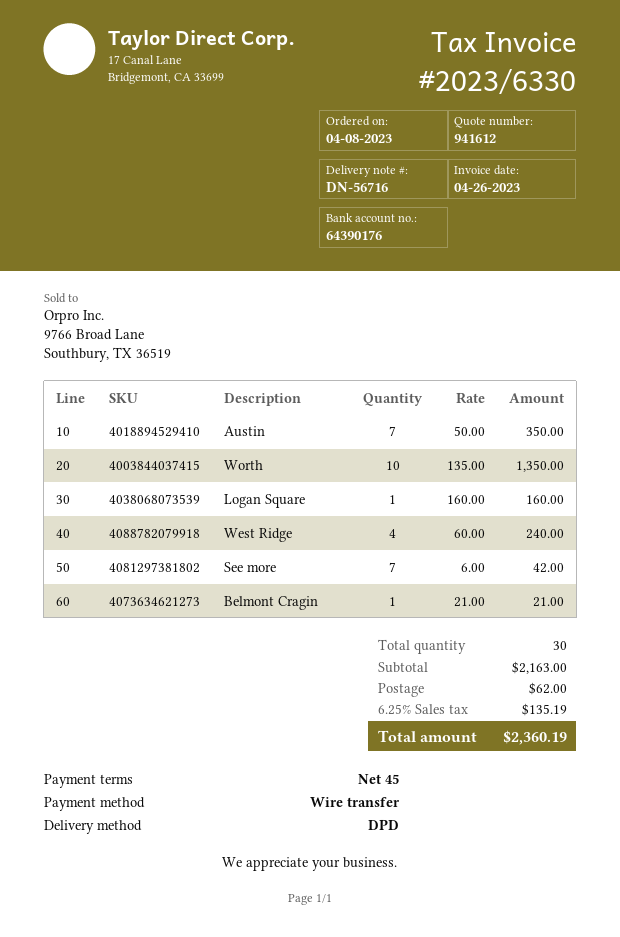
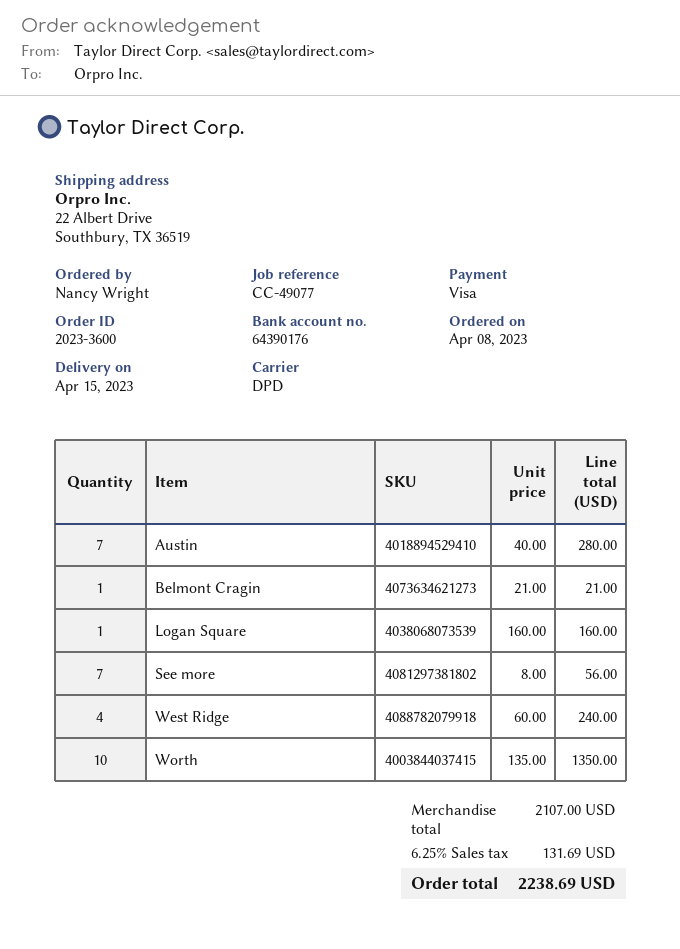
payment method: bank transfer -> Visa
Austin: 7 x 50.00 = 350.00 -> 7 x 40.00 = 280.00
See more: 7 x 6.00 = 42.00 -> 7 x 8.00 = 56.00
subtotal: 2163.00 -> 2107.00
shipping: 62.00 -> none
tax: 6.25% = 135.19 -> 6.25% = 131.69
total: 2360.19 -> 2238.69

